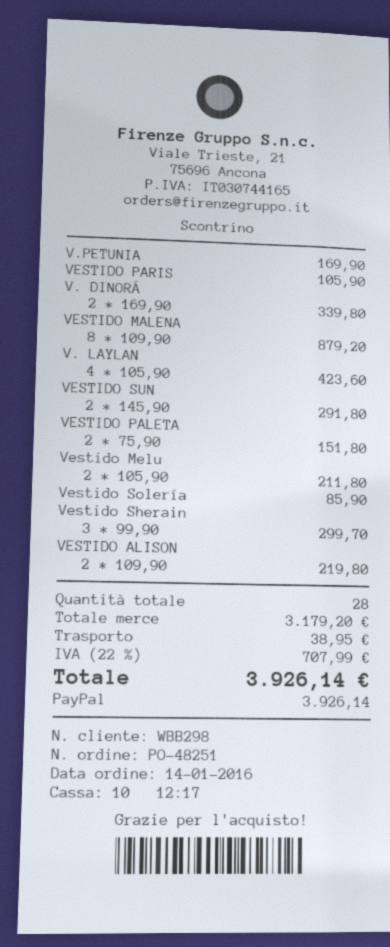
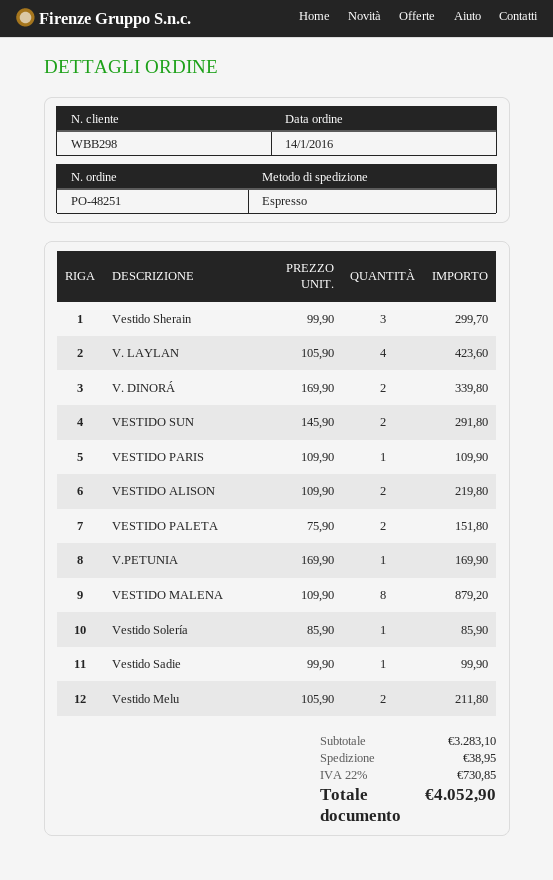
VESTIDO PARIS: 1 x 105.90 = 105.90 -> 1 x 109.90 = 109.90
Vestido Sadie: none -> 1 x 99.90 = 99.90
subtotal: 3179.20 -> 3283.10
tax: 22% = 707.99 -> 22% = 730.85
total: 3926.14 -> 4052.90

